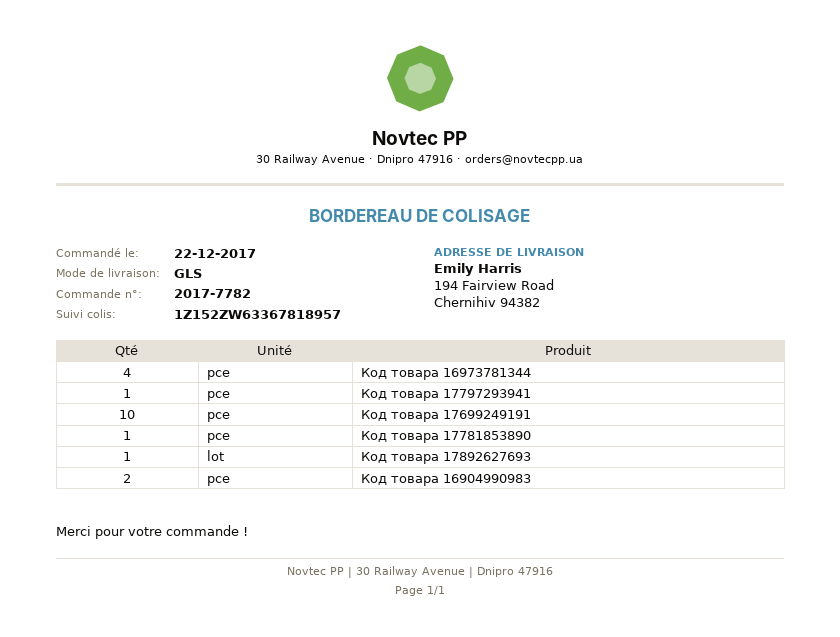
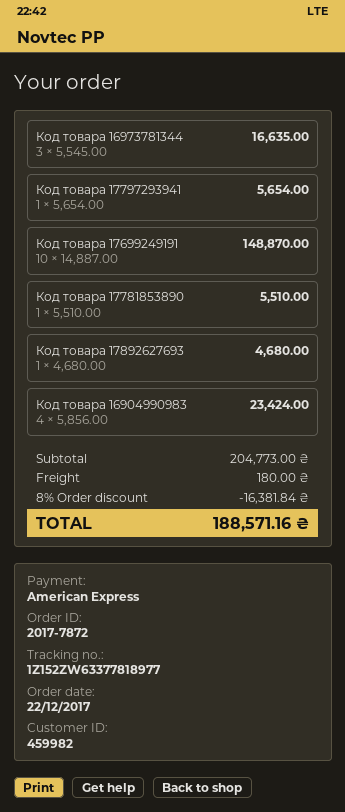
order number: 2017-7782 -> 2017-7872
tracking number: 1Z152ZW63367818957 -> 1Z152ZW63377818977
Код товара 16973781344: 4 -> 3
Код товара 16904990983: 2 -> 4

